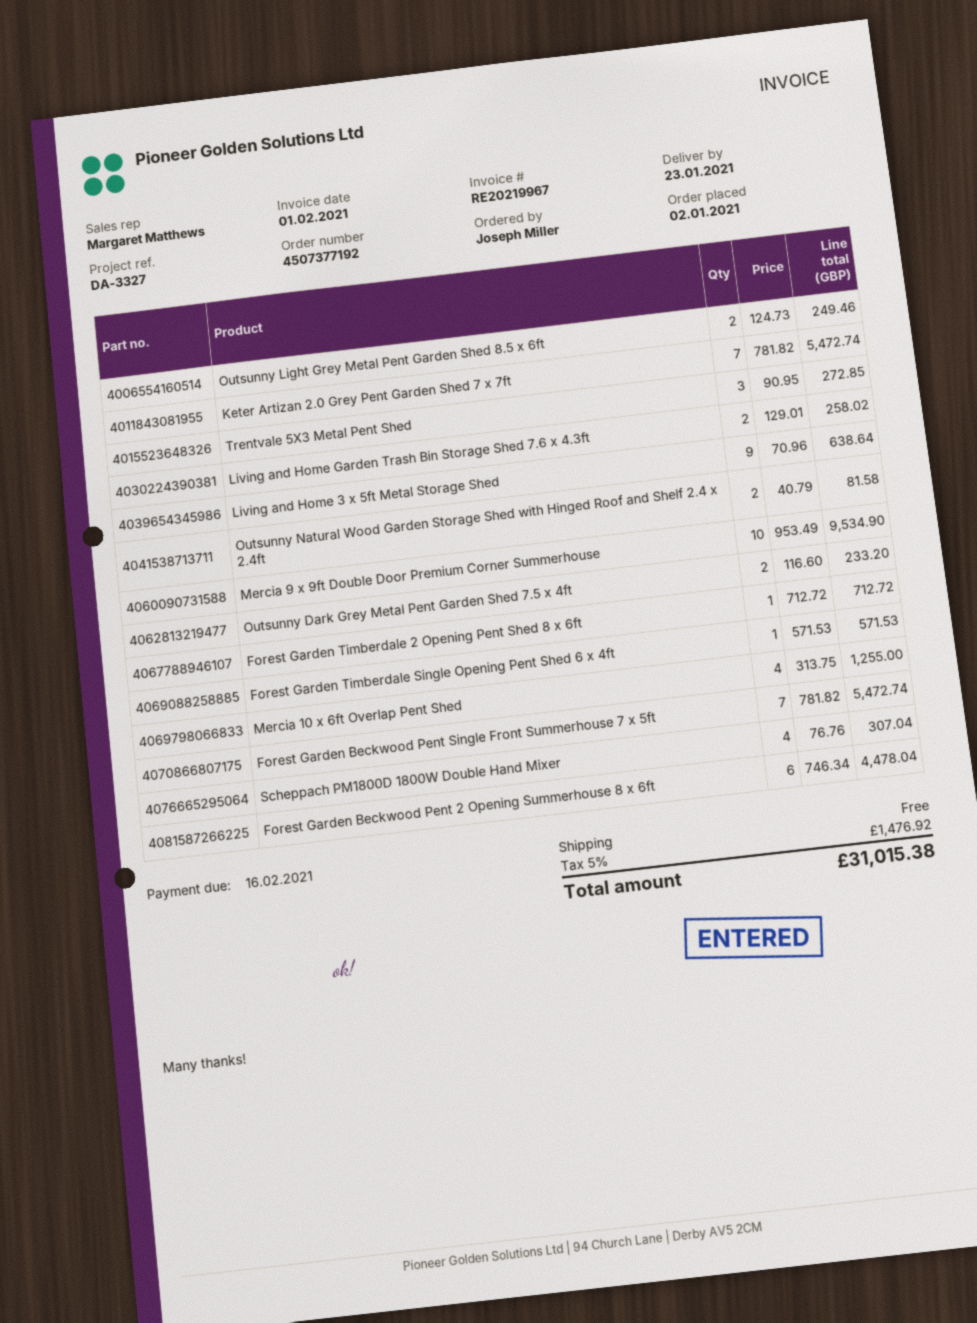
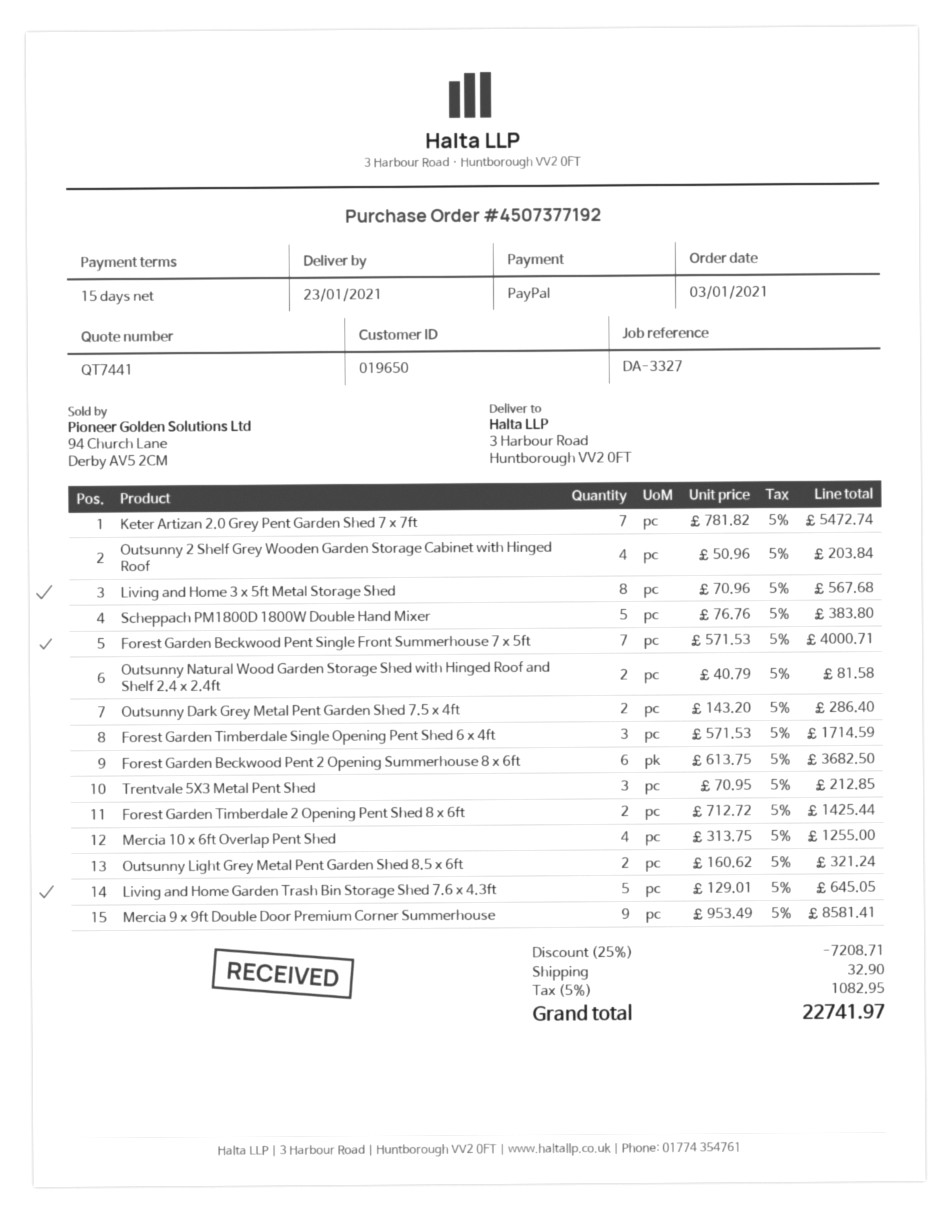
order date: 2021-01-02 -> 2021-01-03
Outsunny Light Grey Metal Pent Garden Shed 8.5 x 6ft: 2 x 124.73 = 249.46 -> 2 x 160.62 = 321.24
Trentvale 5X3 Metal Pent Shed: 3 x 90.95 = 272.85 -> 3 x 70.95 = 212.85
Living and Home Garden Trash Bin Storage Shed 7.6 x 4.3ft: 2 x 129.01 = 258.02 -> 5 x 129.01 = 645.05
Living and Home 3 x 5ft Metal Storage Shed: 9 x 70.96 = 638.64 -> 8 x 70.96 = 567.68
Mercia 9 x 9ft Double Door Premium Corner Summerhouse: 10 x 953.49 = 9534.90 -> 9 x 953.49 = 8581.41
Outsunny Dark Grey Metal Pent Garden Shed 7.5 x 4ft: 2 x 116.60 = 233.20 -> 2 x 143.20 = 286.40
Forest Garden Timberdale 2 Opening Pent Shed 8 x 6ft: 1 x 712.72 = 712.72 -> 2 x 712.72 = 1425.44
Forest Garden Timberdale Single Opening Pent Shed 6 x 4ft: 1 x 571.53 = 571.53 -> 3 x 571.53 = 1714.59
Forest Garden Beckwood Pent Single Front Summerhouse 7 x 5ft: 7 x 781.82 = 5472.74 -> 7 x 571.53 = 4000.71
Scheppach PM1800D 1800W Double Hand Mixer: 4 x 76.76 = 307.04 -> 5 x 76.76 = 383.80
Forest Garden Beckwood Pent 2 Opening Summerhouse 8 x 6ft: 6 x 746.34 = 4478.04 -> 6 x 613.75 = 3682.50
Outsunny 2 Shelf Grey Wooden Garden Storage Cabinet with Hinged Roof: none -> 4 x 50.96 = 203.84
discount: none -> 25% = 7208.71
shipping: 0.00 -> 32.90
tax: 5% = 1476.92 -> 5% = 1082.95
total: 31015.38 -> 22741.97

